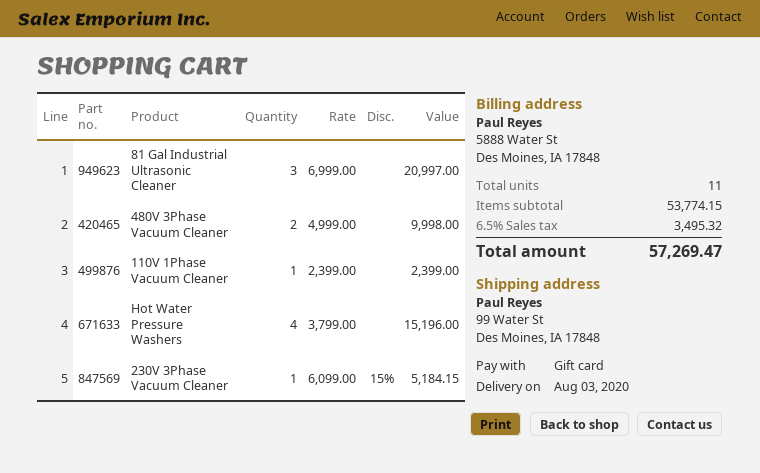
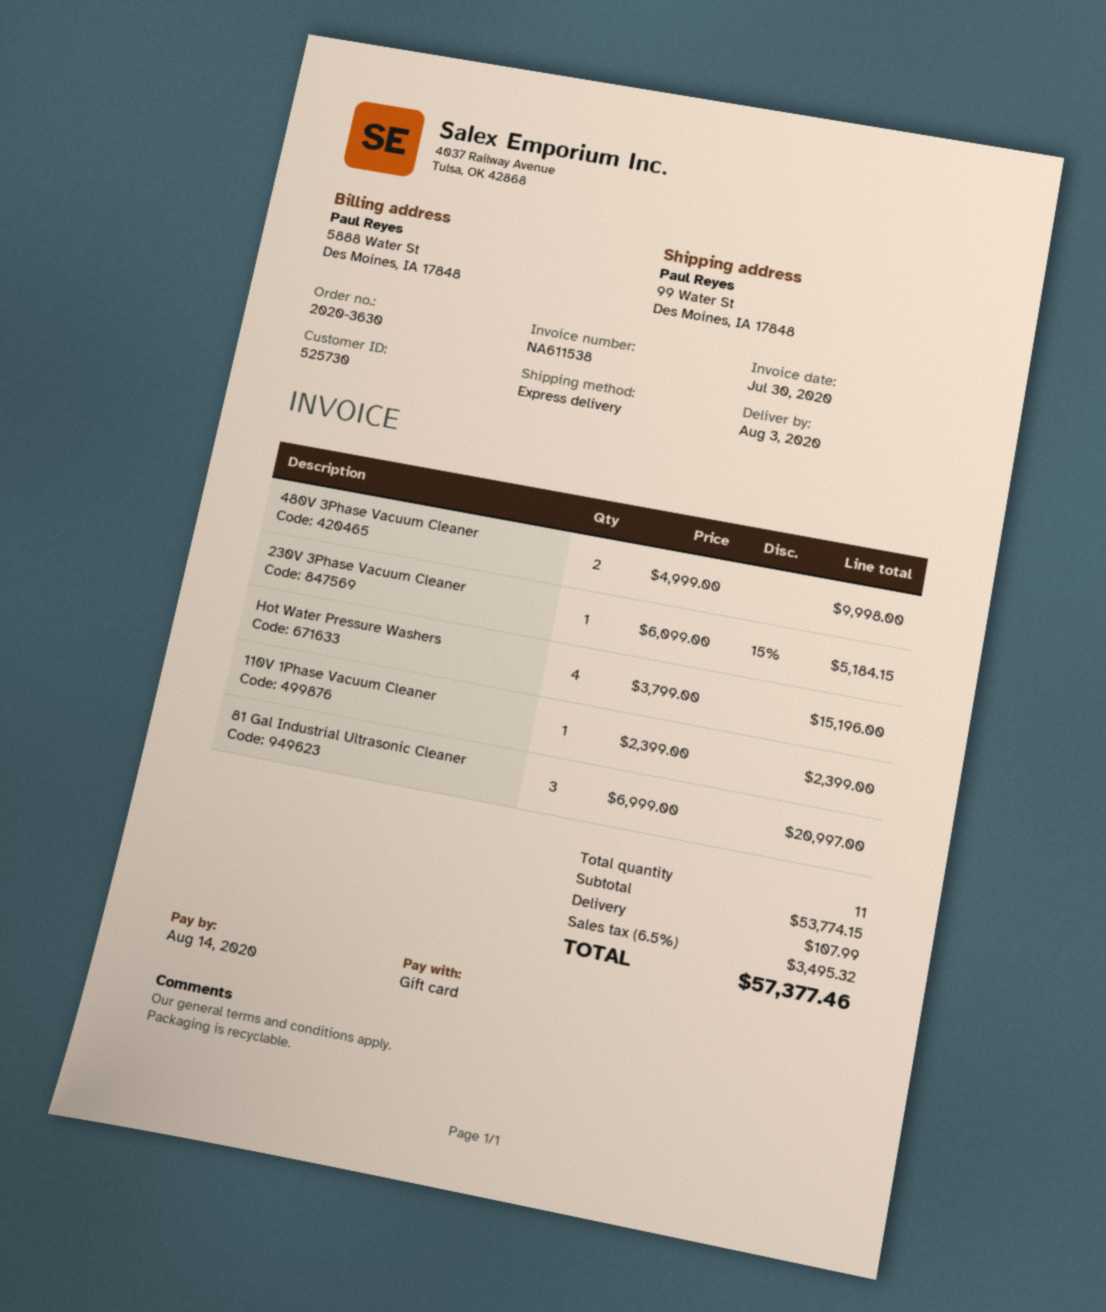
shipping: none -> 107.99
total: 57269.47 -> 57377.46

